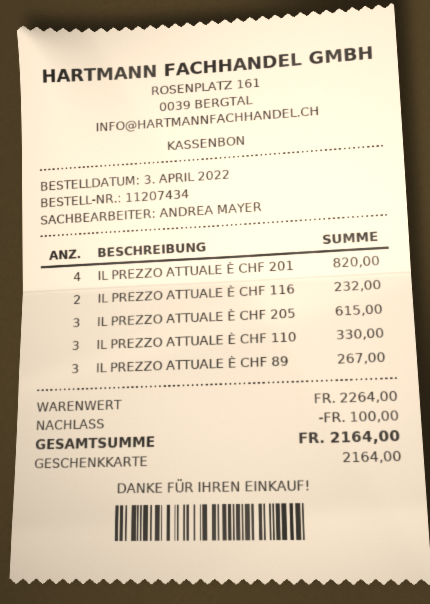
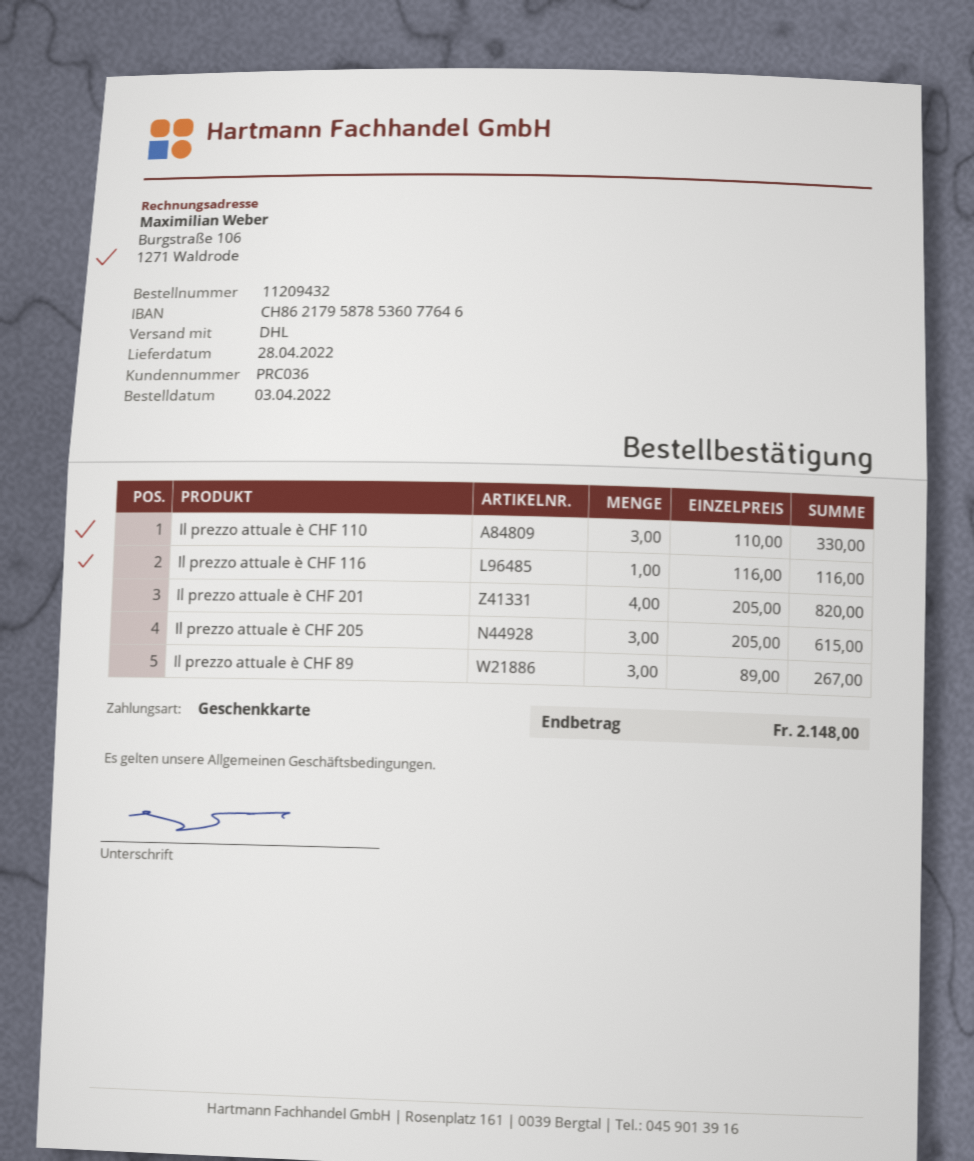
order number: 11207434 -> 11209432
IL PREZZO ATTUALE È CHF 116: 2 for 232.00 -> 1 for 116.00
discount: 100.00 -> none
total: 2164.00 -> 2148.00

